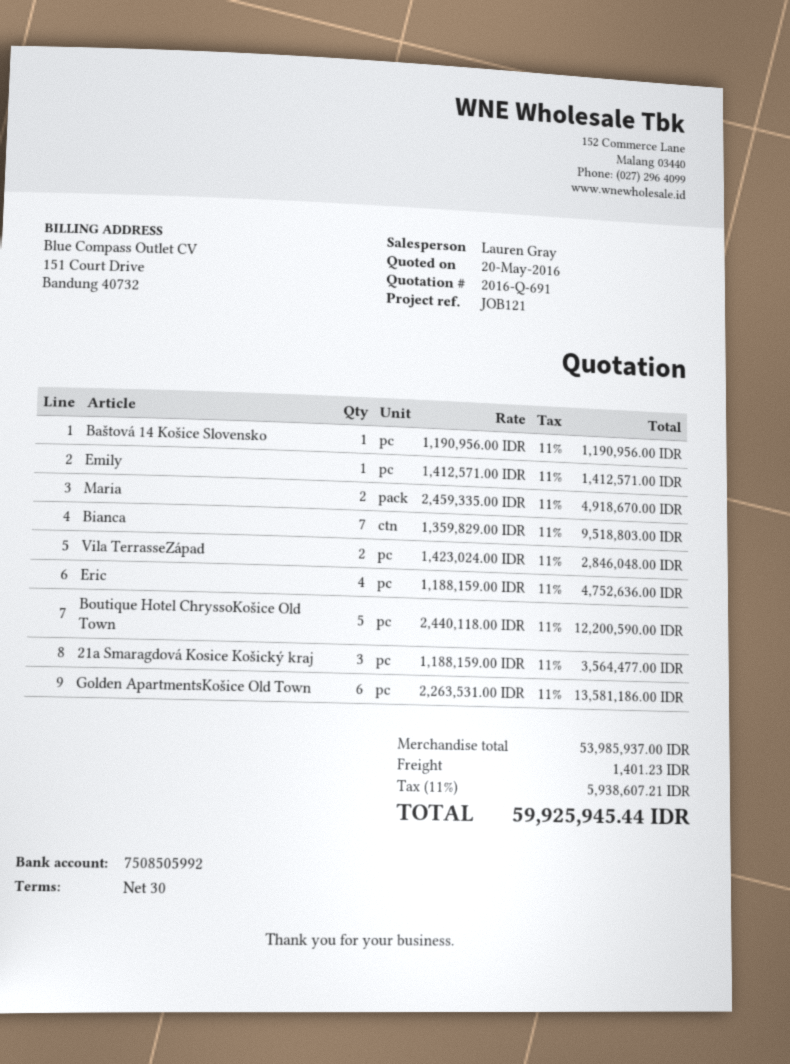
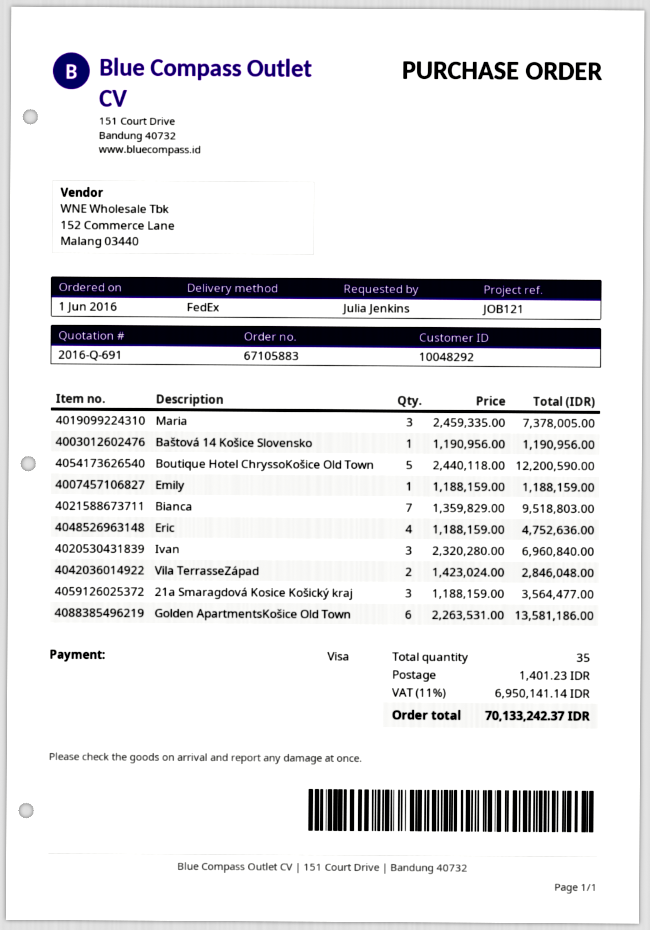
Emily: 1 x 1412571.00 = 1412571.00 -> 1 x 1188159.00 = 1188159.00
Maria: 2 x 2459335.00 = 4918670.00 -> 3 x 2459335.00 = 7378005.00
Ivan: none -> 3 x 2320280.00 = 6960840.00
tax: 11% = 5938607.21 -> 11% = 6950141.14
total: 59925945.44 -> 70133242.37

